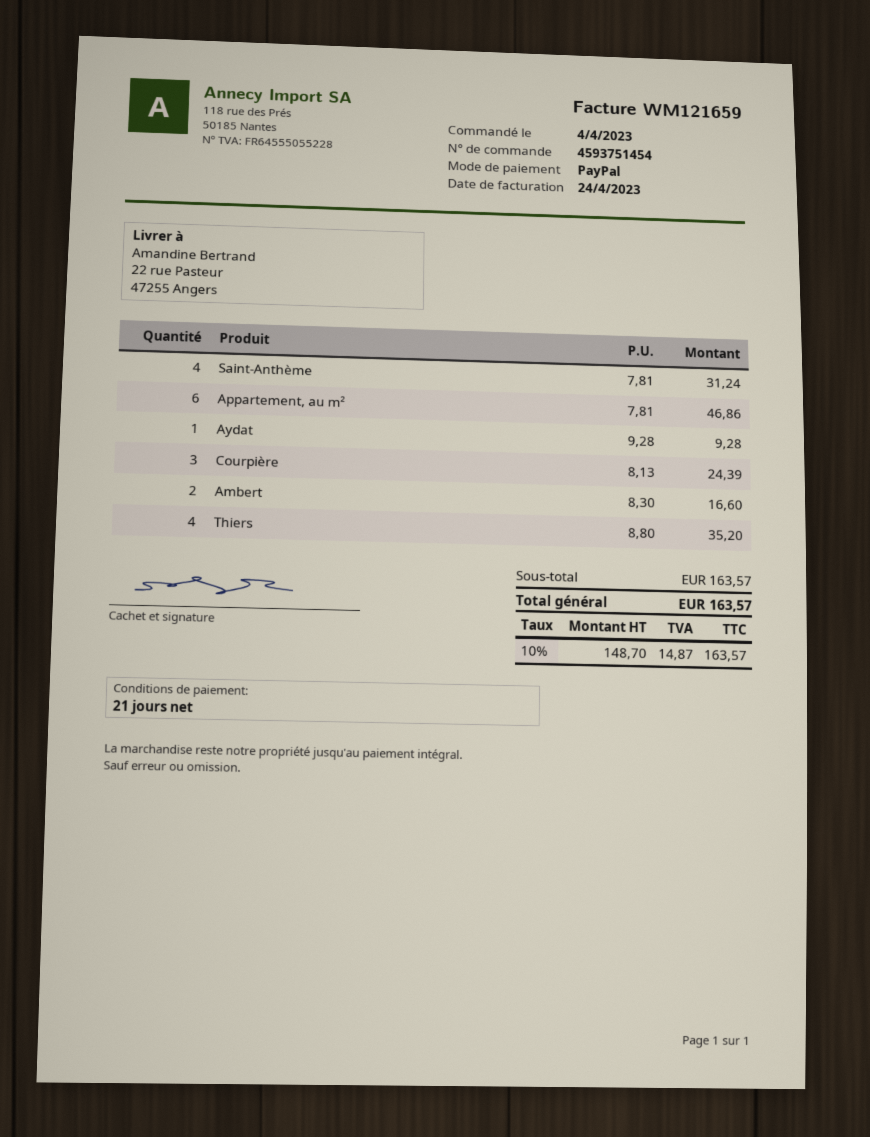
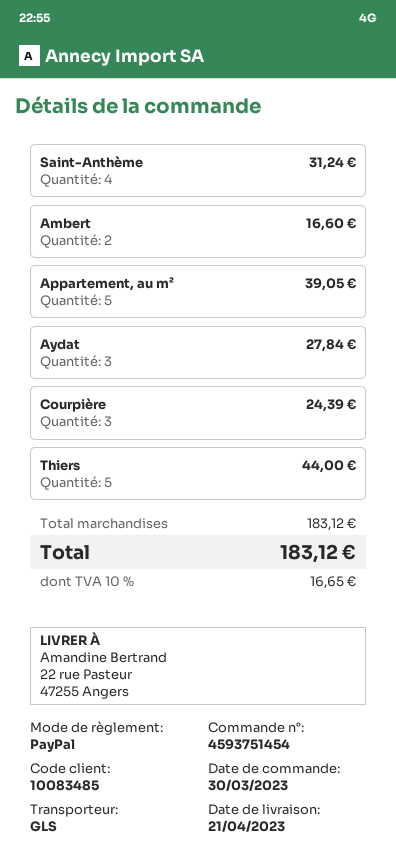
order date: 2023-04-04 -> 2023-03-30
Appartement, au m²: 6 for 46.86 -> 5 for 39.05
Aydat: 1 for 9.28 -> 3 for 27.84
Thiers: 4 for 35.20 -> 5 for 44.00
subtotal: 163.57 -> 183.12
tax: 10% = 14.87 -> 10% = 16.65
total: 163.57 -> 183.12

